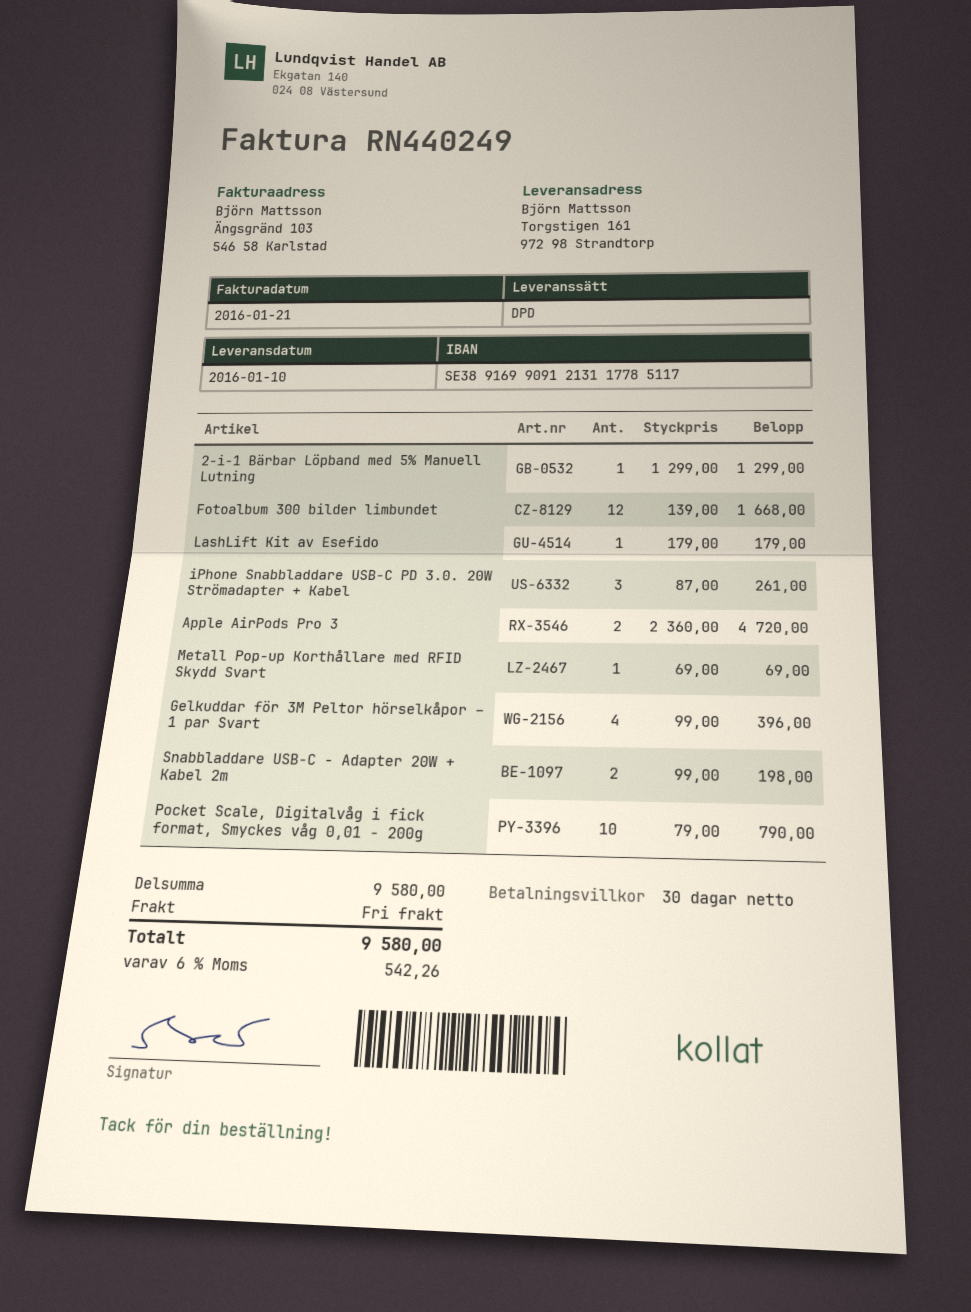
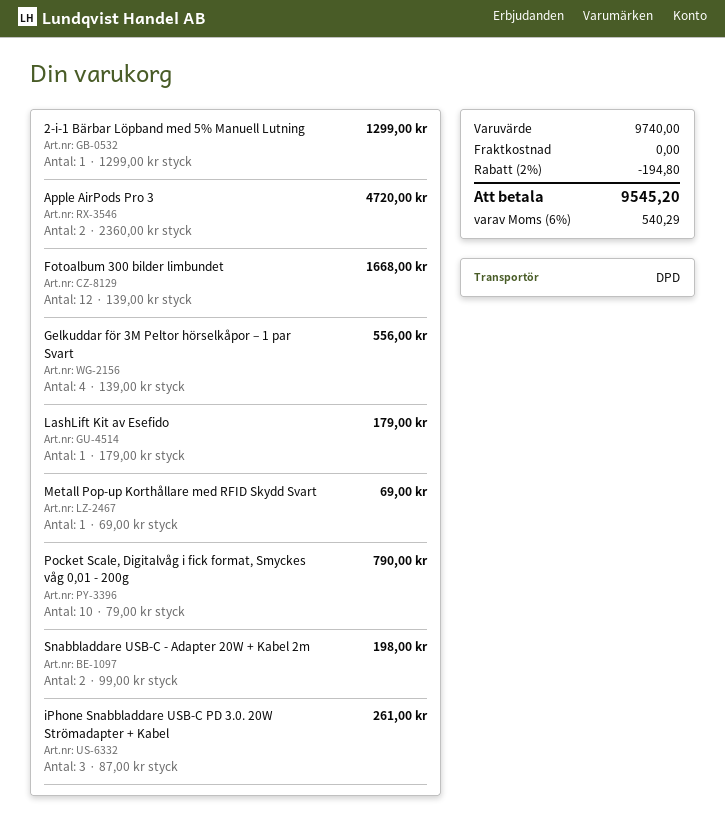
Gelkuddar för 3M Peltor hörselkåpor – 1 par Svart: 4 x 99.00 = 396.00 -> 4 x 139.00 = 556.00
subtotal: 9580.00 -> 9740.00
discount: none -> 2% = 194.80
tax: 6% = 542.26 -> 6% = 540.29
total: 9580.00 -> 9545.20

